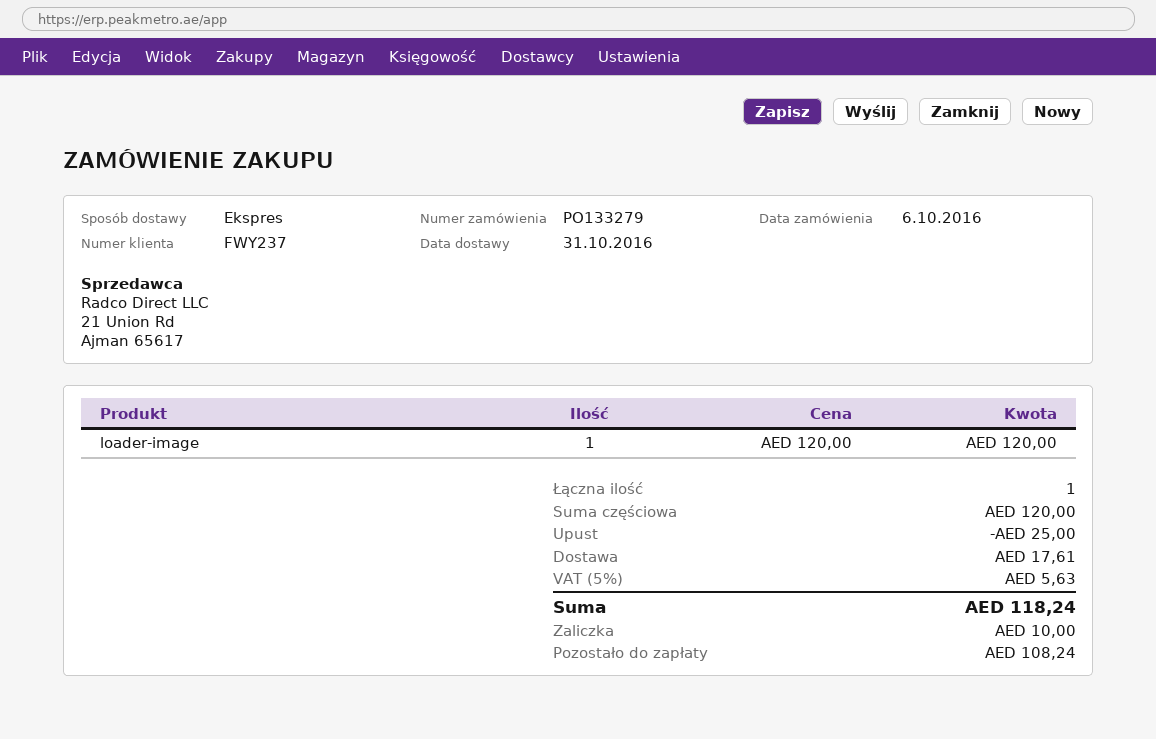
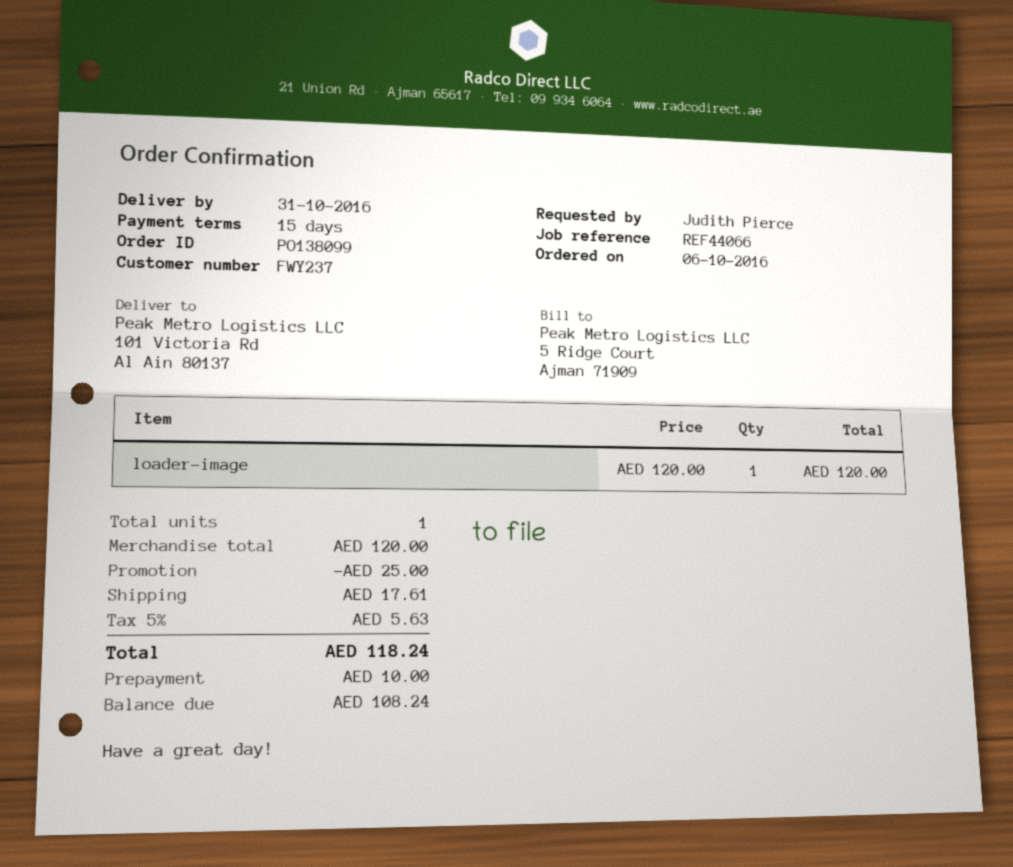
order number: PO133279 -> PO138099

